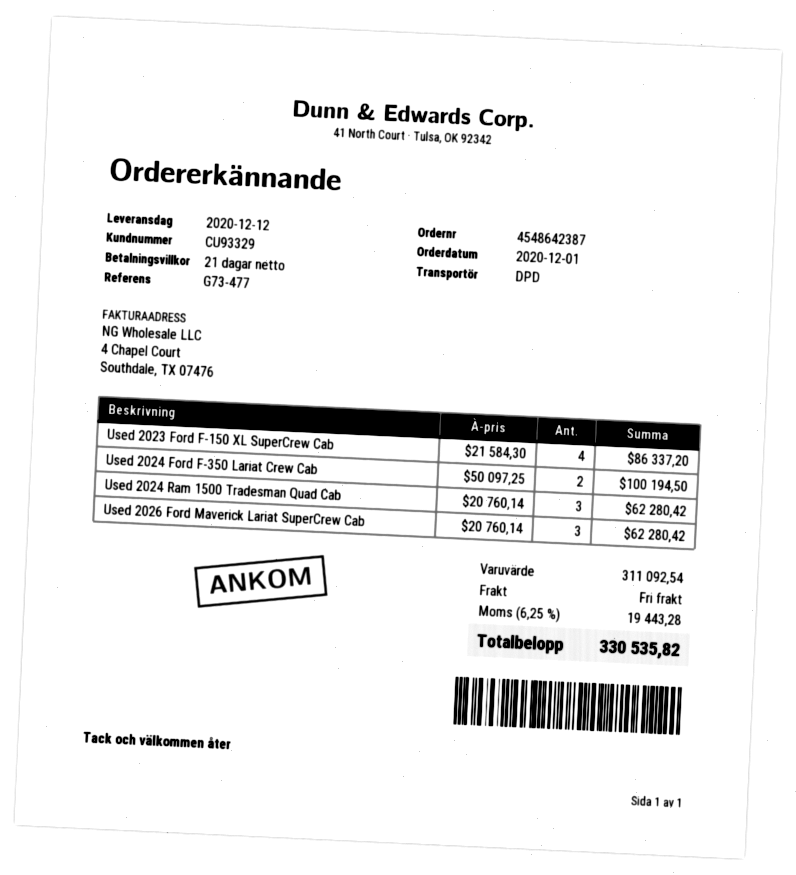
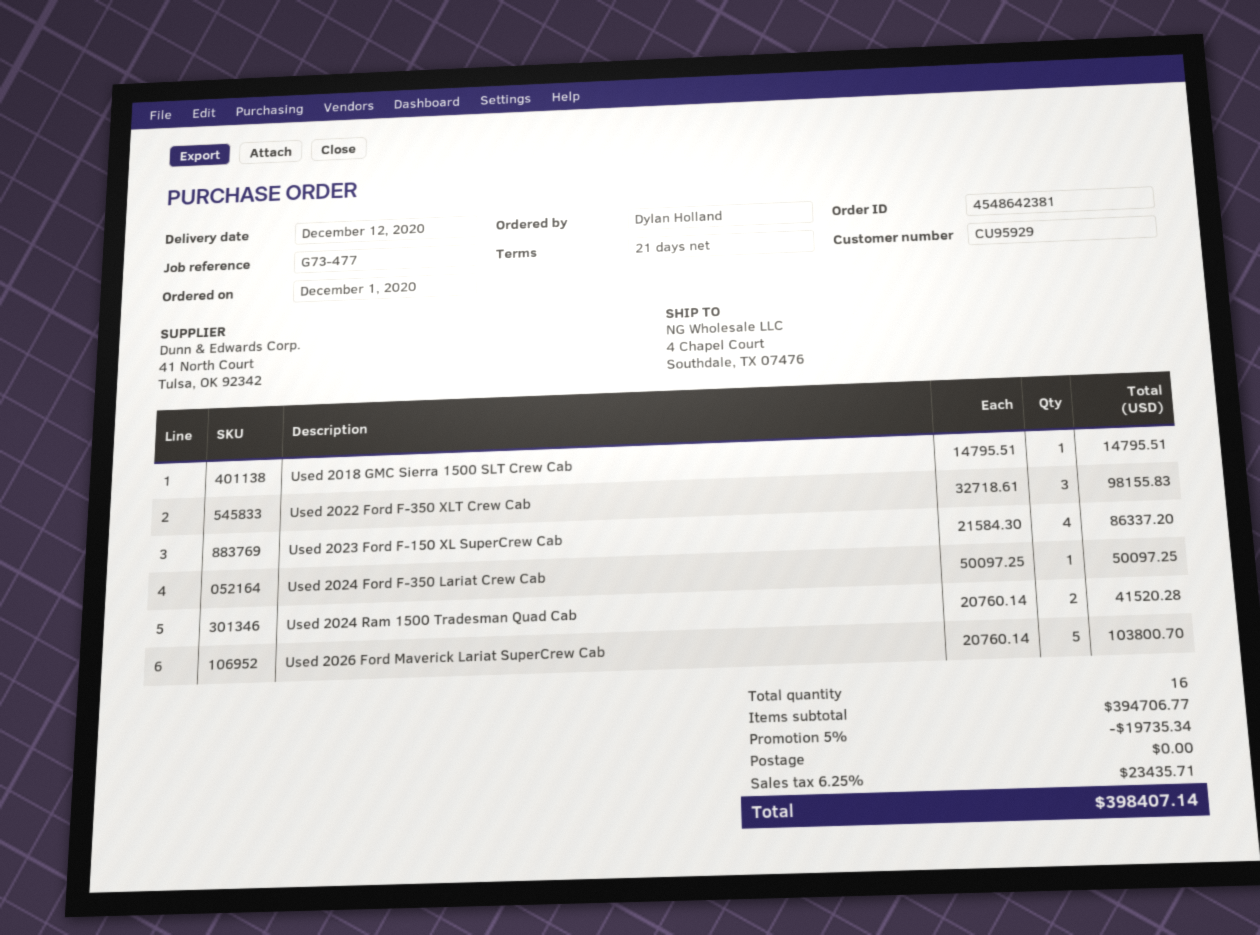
order number: 4548642387 -> 4548642381
customer number: CU93329 -> CU95929
Used 2024 Ford F-350 Lariat Crew Cab: 2 x 50097.25 = 100194.50 -> 1 x 50097.25 = 50097.25
Used 2024 Ram 1500 Tradesman Quad Cab: 3 x 20760.14 = 62280.42 -> 2 x 20760.14 = 41520.28
Used 2026 Ford Maverick Lariat SuperCrew Cab: 3 x 20760.14 = 62280.42 -> 5 x 20760.14 = 103800.70
Used 2018 GMC Sierra 1500 SLT Crew Cab: none -> 1 x 14795.51 = 14795.51
Used 2022 Ford F-350 XLT Crew Cab: none -> 3 x 32718.61 = 98155.83
subtotal: 311092.54 -> 394706.77
discount: none -> 5% = 19735.34
tax: 6.25% = 19443.28 -> 6.25% = 23435.71
total: 330535.82 -> 398407.14

